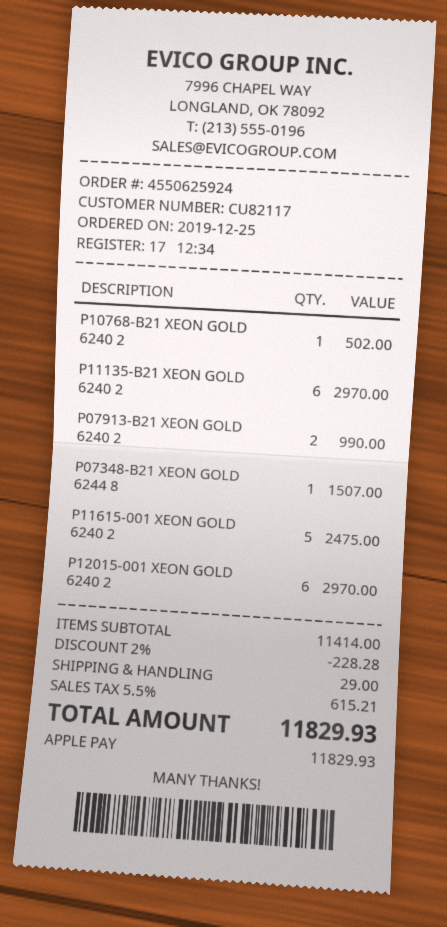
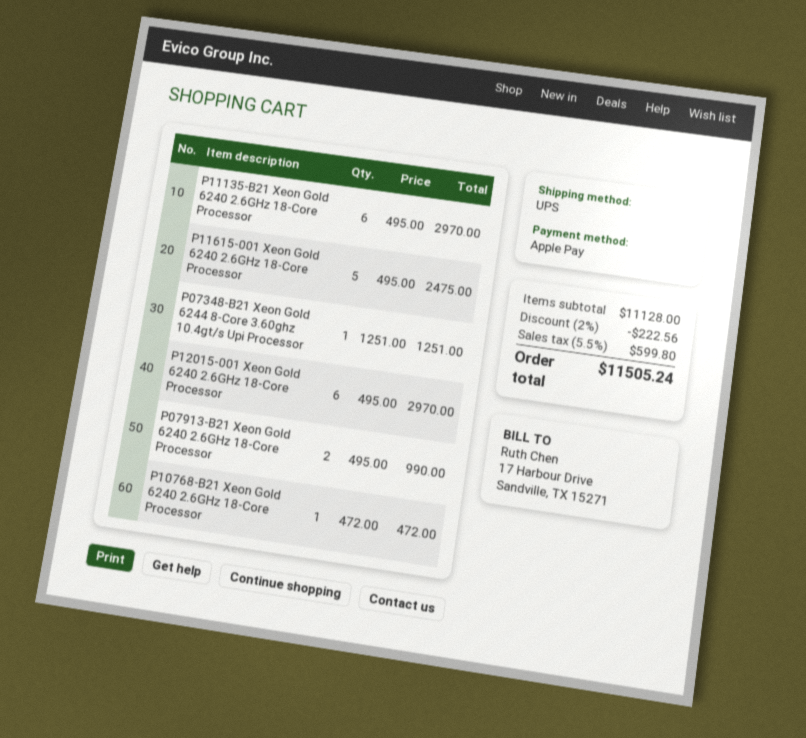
P10768-B21 XEON GOLD 6240 2: 1 for 502.00 -> 1 for 472.00
P07348-B21 XEON GOLD 6244 8: 1 for 1507.00 -> 1 for 1251.00
subtotal: 11414.00 -> 11128.00
discount: 2% = 228.28 -> 2% = 222.56
shipping: 29.00 -> none
tax: 5.5% = 615.21 -> 5.5% = 599.80
total: 11829.93 -> 11505.24

